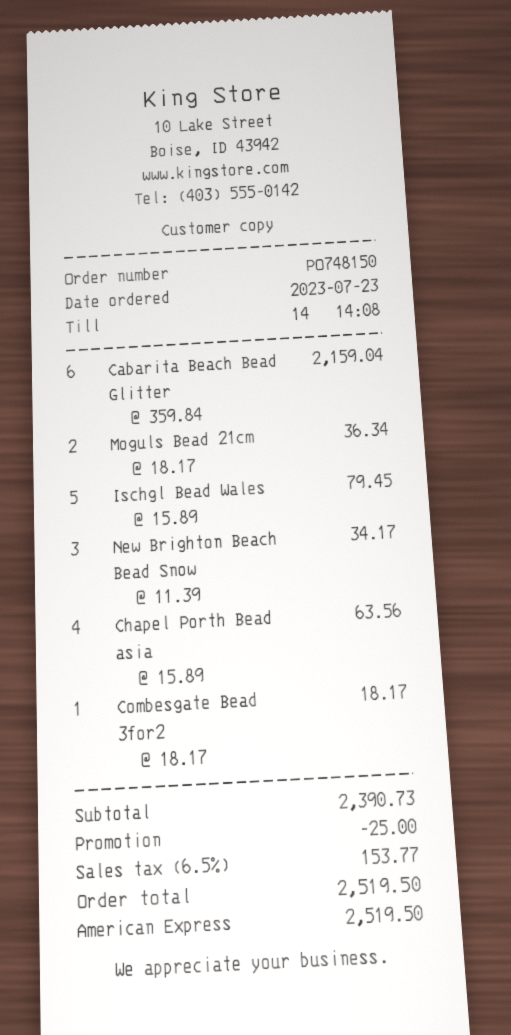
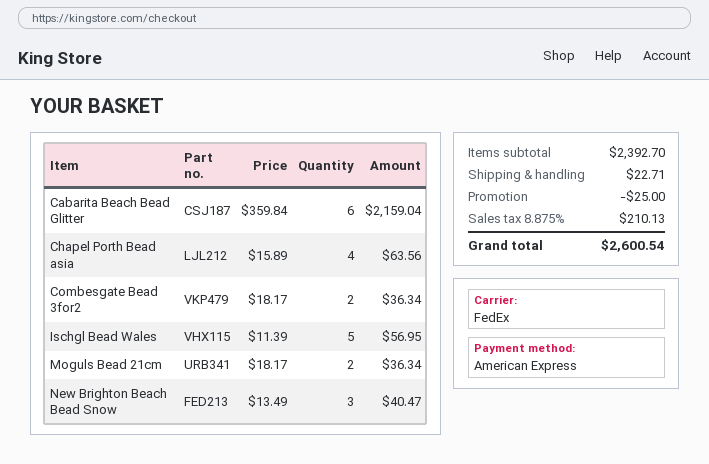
Ischgl Bead Wales: 5 x 15.89 = 79.45 -> 5 x 11.39 = 56.95
New Brighton Beach Bead Snow: 3 x 11.39 = 34.17 -> 3 x 13.49 = 40.47
Combesgate Bead 3for2: 1 x 18.17 = 18.17 -> 2 x 18.17 = 36.34
subtotal: 2390.73 -> 2392.70
shipping: none -> 22.71
tax: 6.5% = 153.77 -> 8.875% = 210.13
total: 2519.50 -> 2600.54

